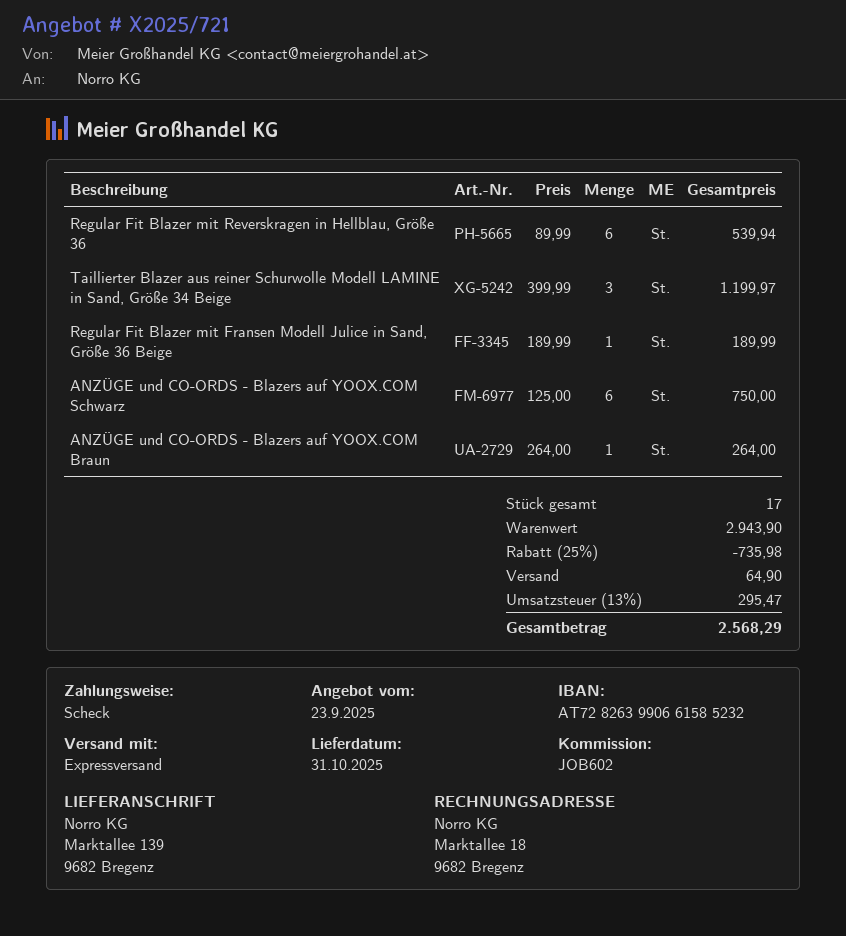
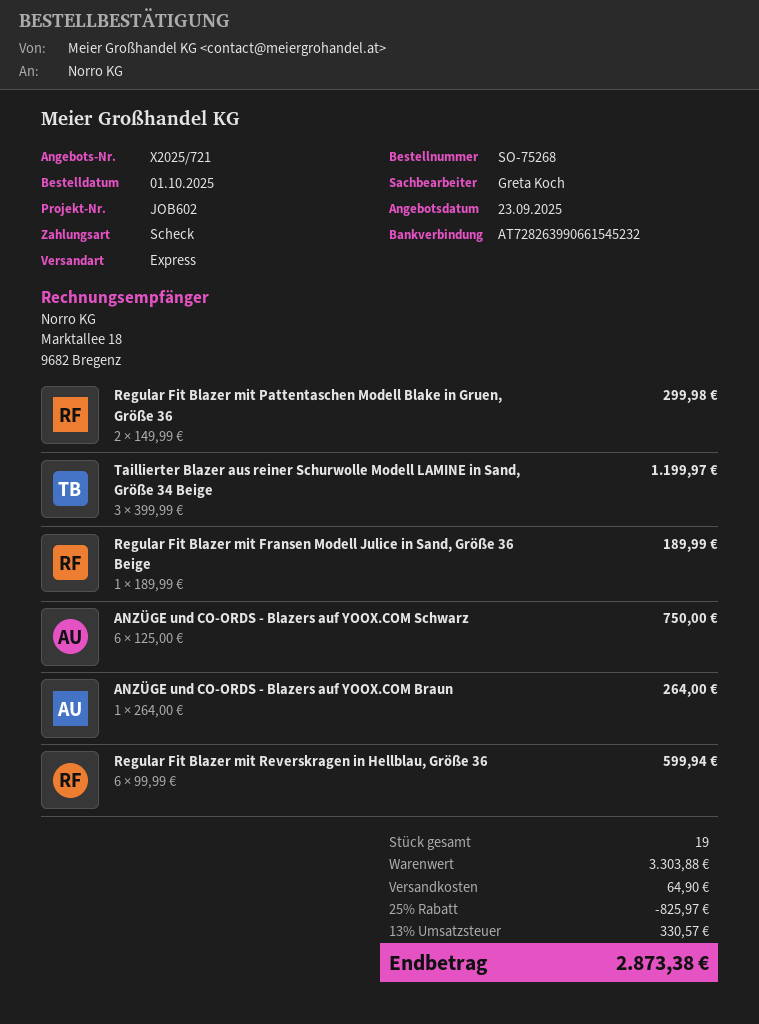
bank account: AT728263990661585232 -> AT728263990661545232
Regular Fit Blazer mit Reverskragen in Hellblau, Größe 36: 6 x 89.99 = 539.94 -> 6 x 99.99 = 599.94
Regular Fit Blazer mit Pattentaschen Modell Blake in Gruen, Größe 36: none -> 2 x 149.99 = 299.98
total quantity: 17 -> 19
subtotal: 2943.90 -> 3303.88
discount: 25% = 735.98 -> 25% = 825.97
tax: 13% = 295.47 -> 13% = 330.57
total: 2568.29 -> 2873.38

